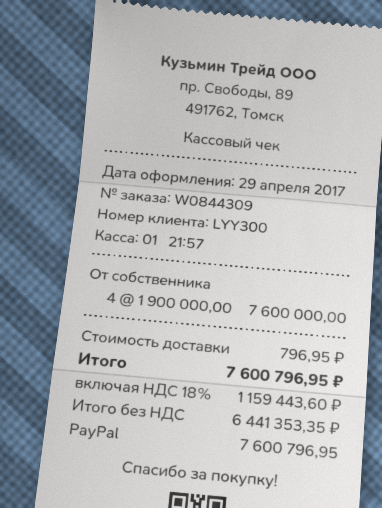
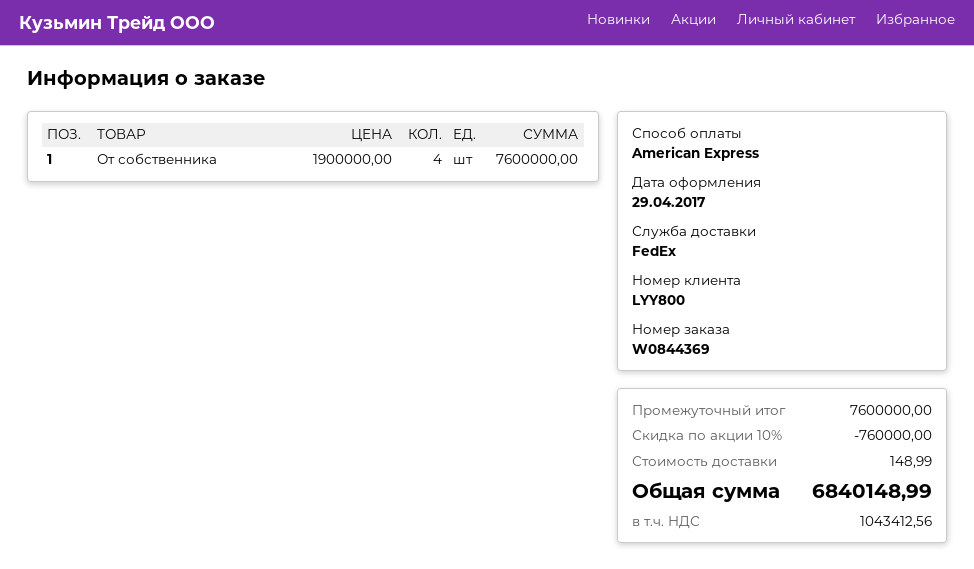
order number: W0844309 -> W0844369
customer number: LYY300 -> LYY800
payment method: PayPal -> American Express
discount: none -> 10% = 760000.00
shipping: 796.95 -> 148.99
tax: 1159443.60 -> 1043412.56
total: 7600796.95 -> 6840148.99

